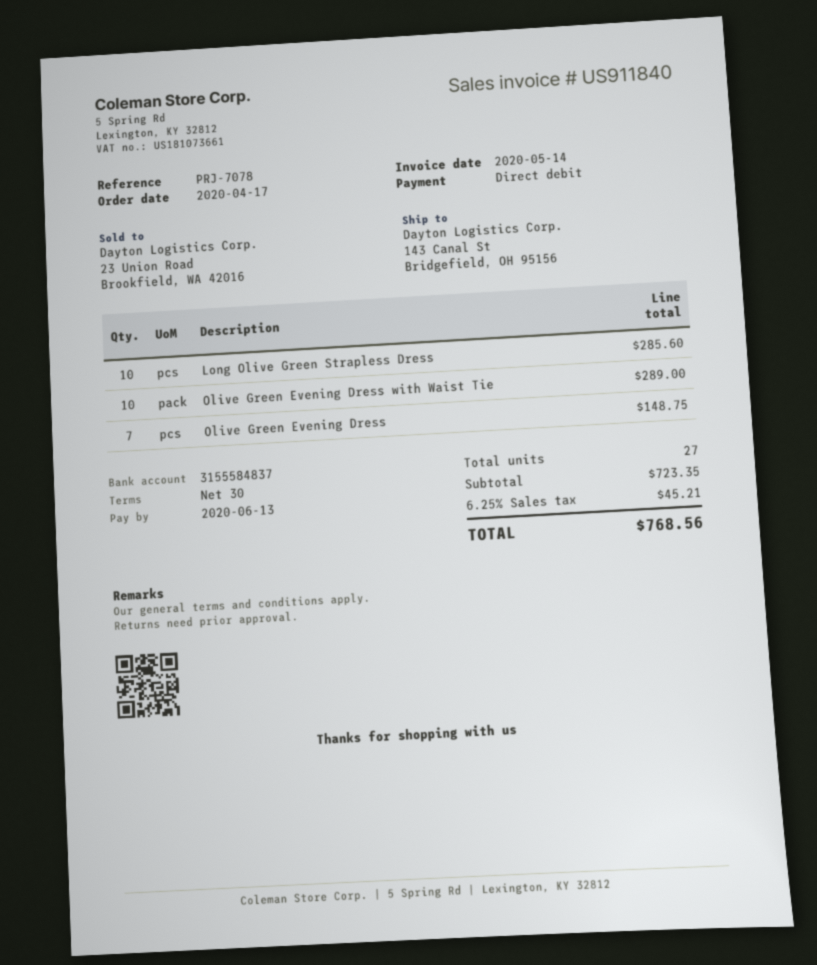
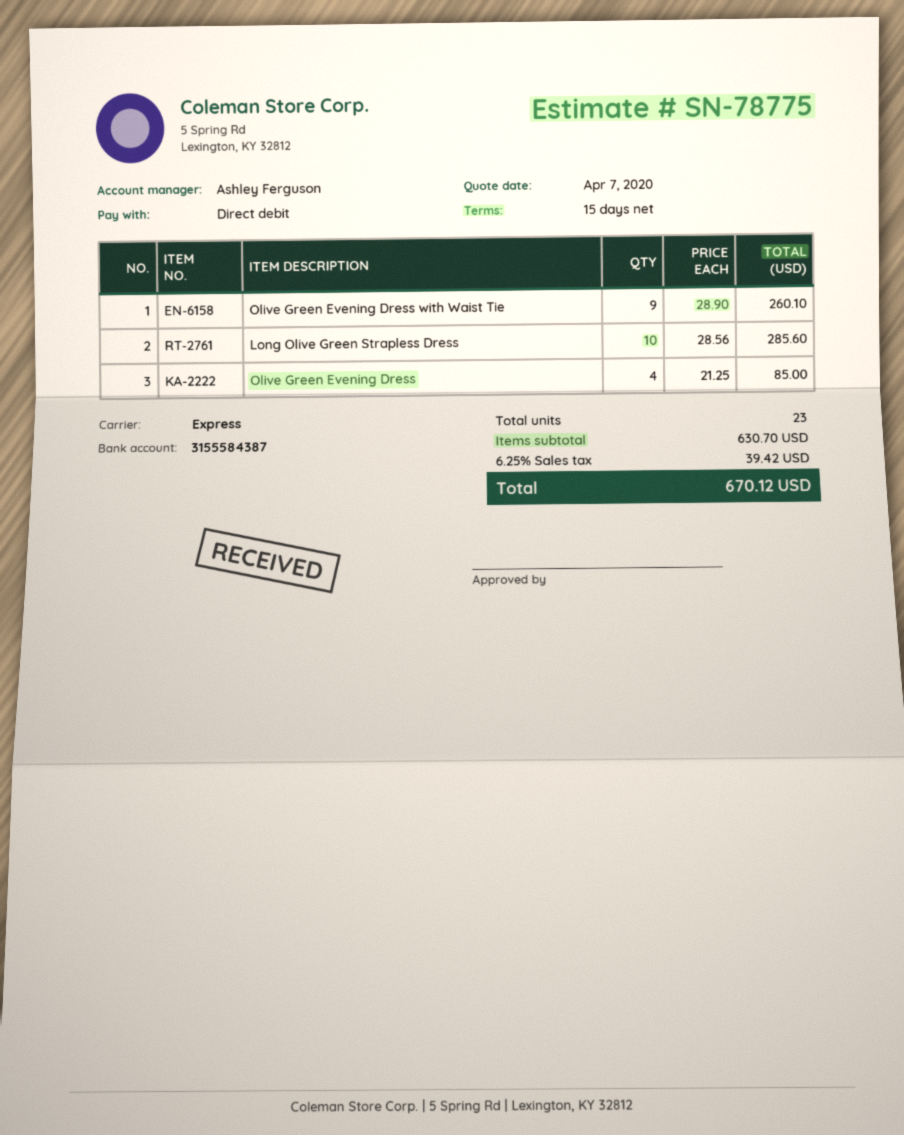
payment terms: 30 days -> 15 days
bank account: 3155584837 -> 3155584387
Olive Green Evening Dress with Waist Tie: 10 for 289.00 -> 9 for 260.10
Olive Green Evening Dress: 7 for 148.75 -> 4 for 85.00
total quantity: 27 -> 23
subtotal: 723.35 -> 630.70
tax: 6.25% = 45.21 -> 6.25% = 39.42
total: 768.56 -> 670.12

